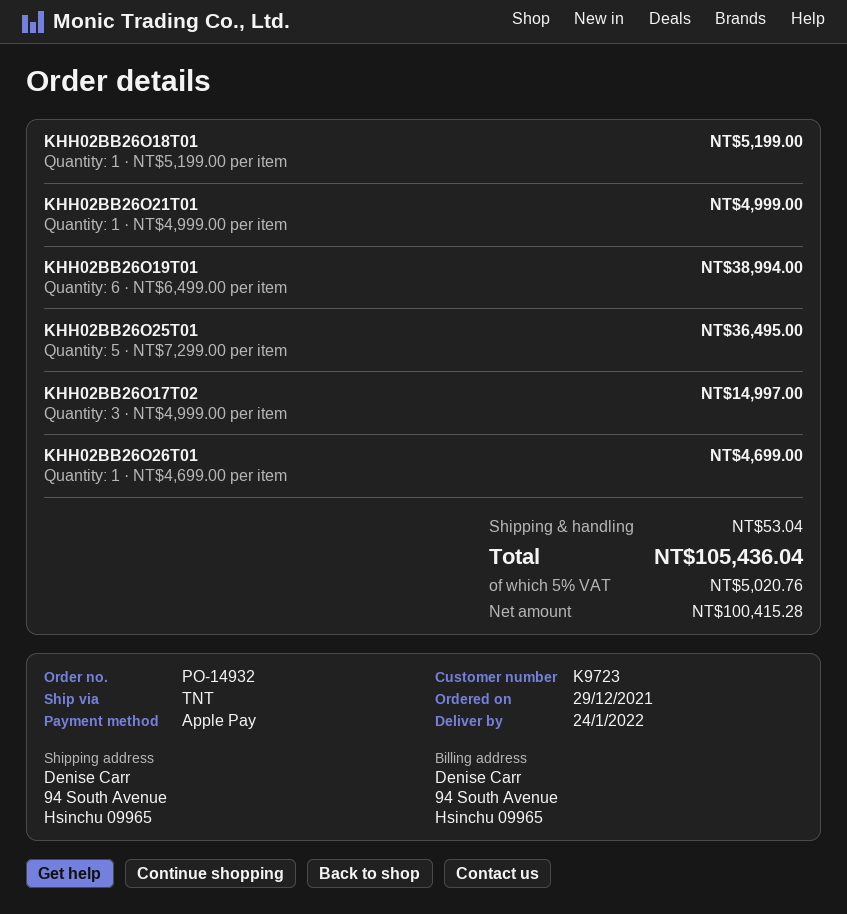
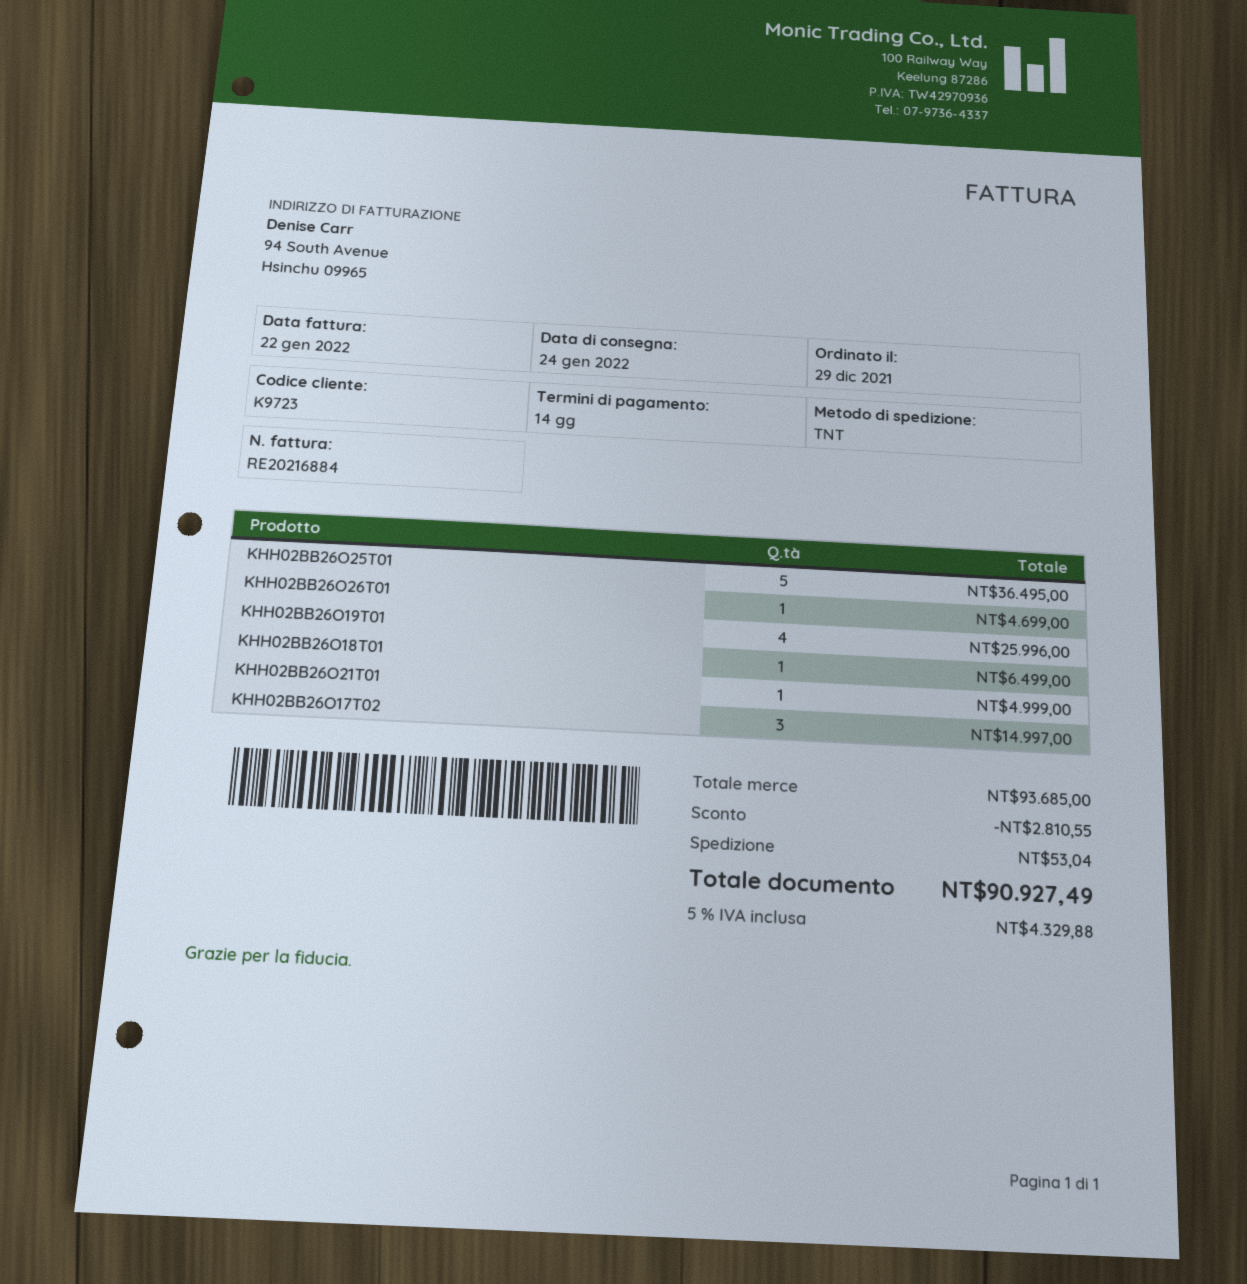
KHH02BB26O18T01: 1 for 5199.00 -> 1 for 6499.00
KHH02BB26O19T01: 6 for 38994.00 -> 4 for 25996.00
discount: none -> 2810.55
tax: 5% = 5020.76 -> 5% = 4329.88
total: 105436.04 -> 90927.49

